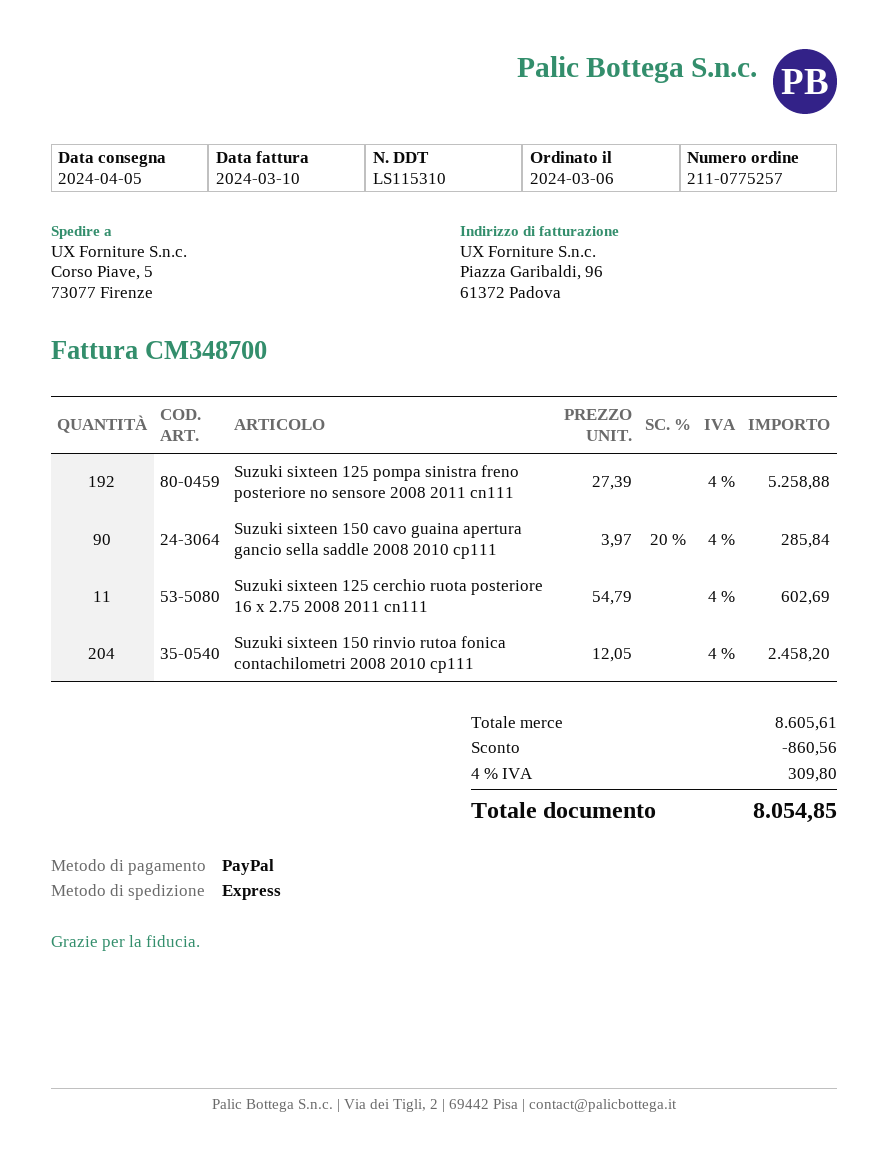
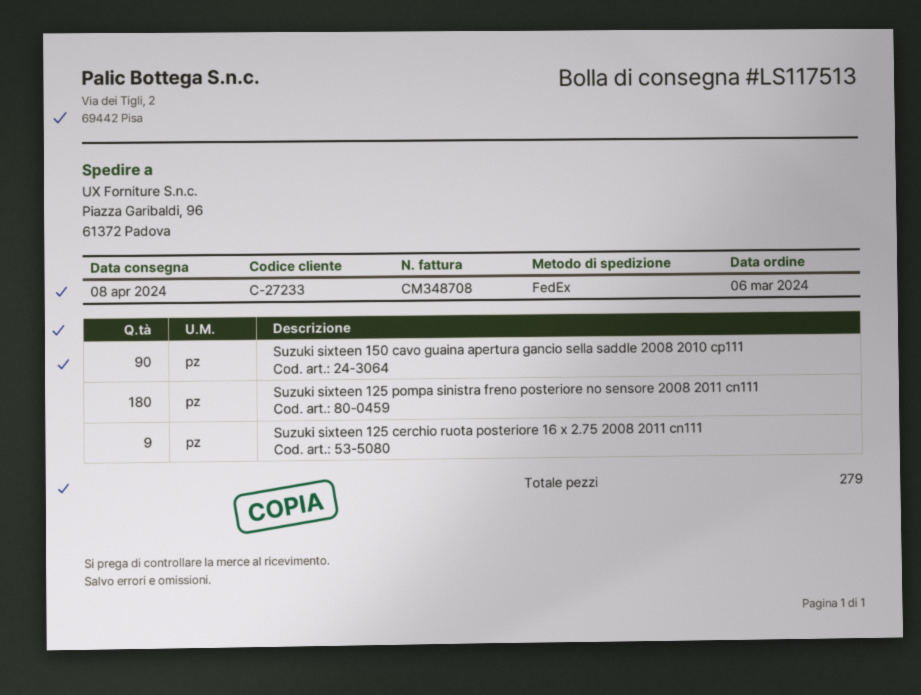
delivery note number: LS115310 -> LS117513
delivery date: 2024-04-05 -> 2024-04-08
invoice number: CM348700 -> CM348708
shipping method: express -> FedEx
ship to: Corso Piave, 5, 73077 Firenze -> Piazza Garibaldi, 96, 61372 Padova
Suzuki sixteen 125 pompa sinistra freno posteriore no sensore 2008 2011 cn111: 192 -> 180
Suzuki sixteen 125 cerchio ruota posteriore 16 x 2.75 2008 2011 cn111: 11 -> 9
Suzuki sixteen 150 rinvio rutoa fonica contachilometri 2008 2010 cp111: 204 -> none

